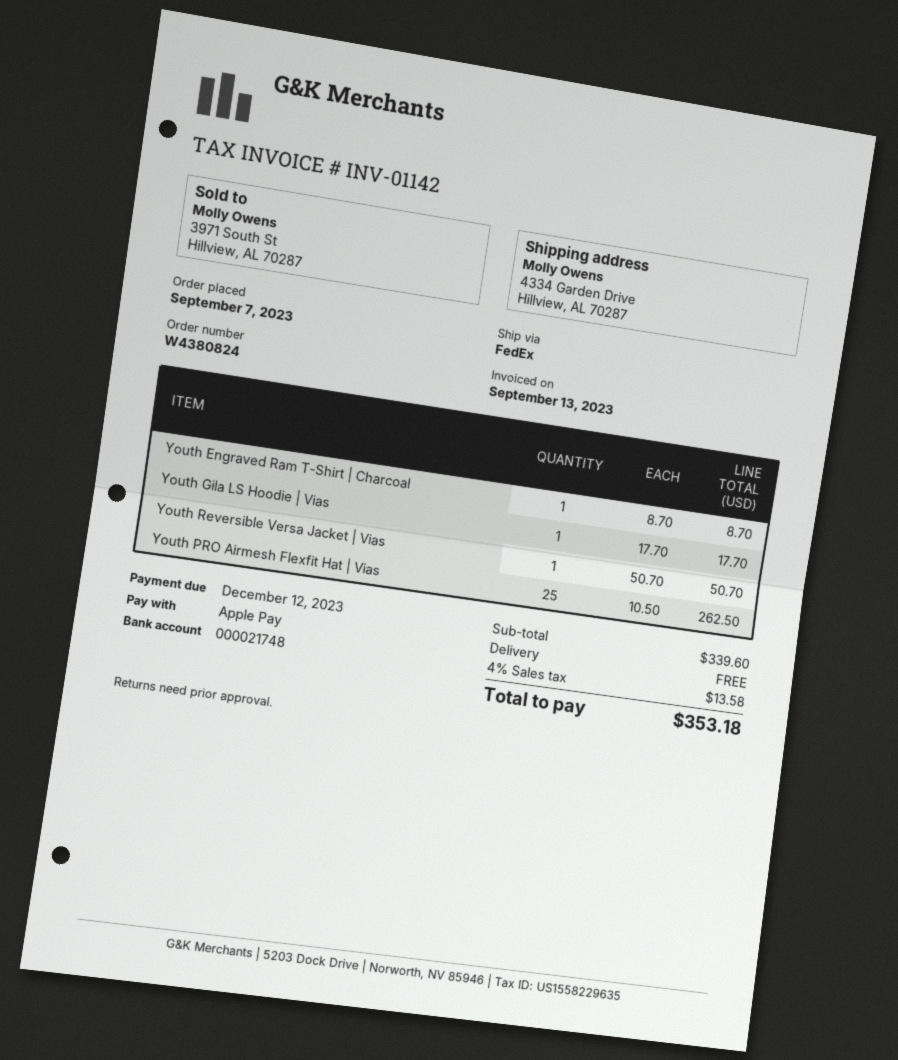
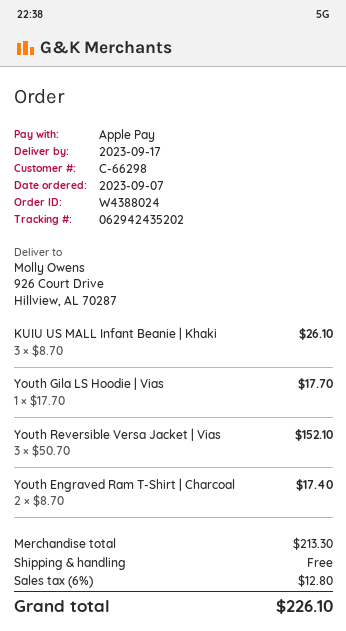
order number: W4380824 -> W4388024
ship to: 4334 Garden Drive, Hillview, AL 70287 -> 926 Court Drive, Hillview, AL 70287
Youth Engraved Ram T-Shirt | Charcoal: 1 x 8.70 = 8.70 -> 2 x 8.70 = 17.40
Youth Reversible Versa Jacket | Vias: 1 x 50.70 = 50.70 -> 3 x 50.70 = 152.10
Youth PRO Airmesh Flexfit Hat | Vias: 25 x 10.50 = 262.50 -> none
KUIU US MALL Infant Beanie | Khaki: none -> 3 x 8.70 = 26.10
subtotal: 339.60 -> 213.30
tax: 4% = 13.58 -> 6% = 12.80
total: 353.18 -> 226.10

